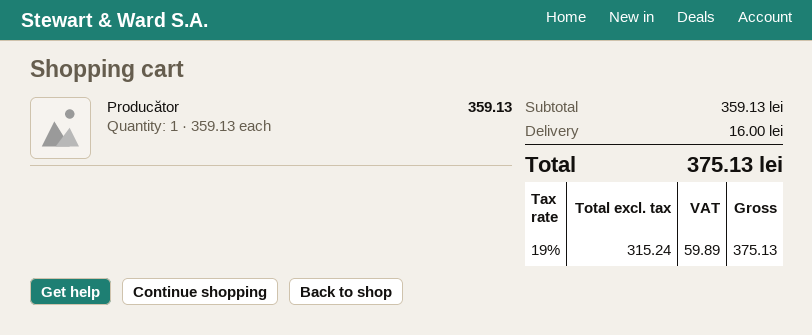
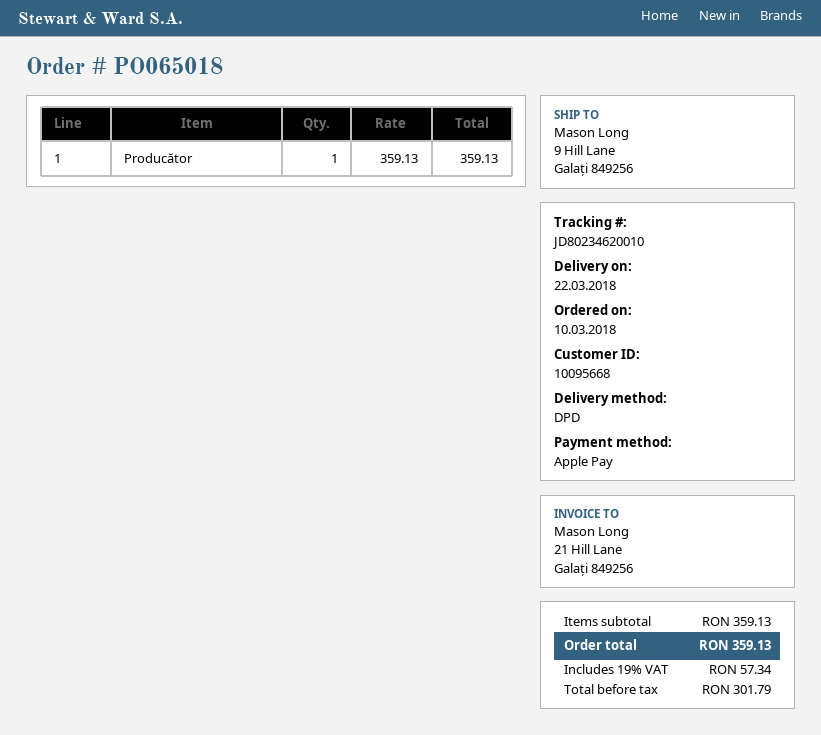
shipping: 16.00 -> none
net: 315.24 -> 301.79
tax: 19% = 59.89 -> 19% = 57.34
total: 375.13 -> 359.13

